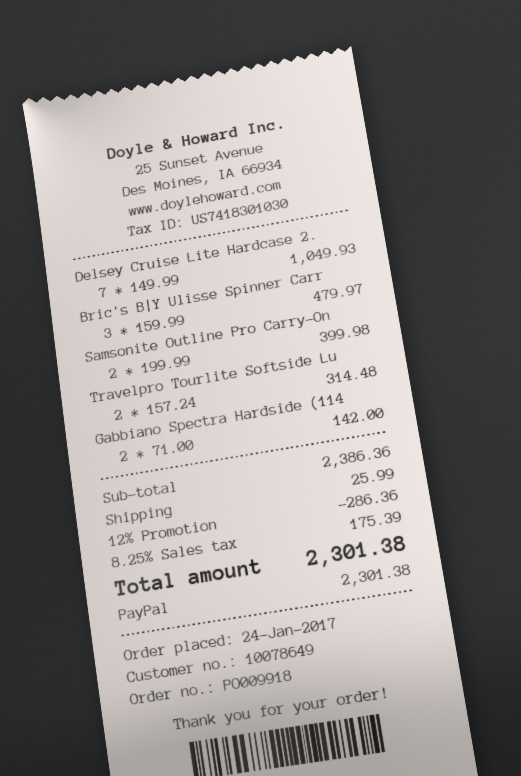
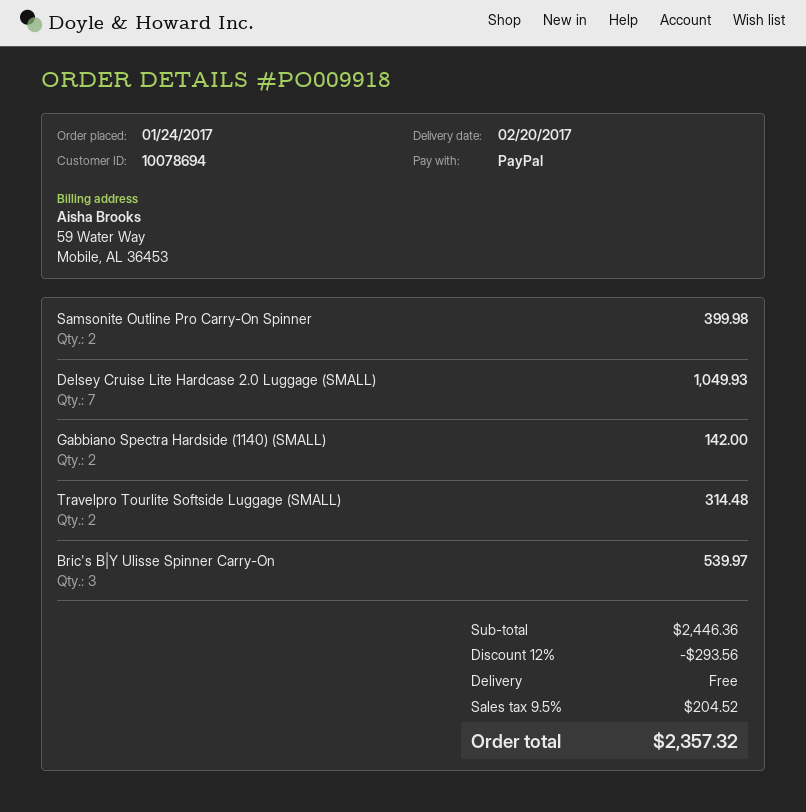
customer number: 10078649 -> 10078694
Bric's B|Y Ulisse Spinner Carr: 3 for 479.97 -> 3 for 539.97
subtotal: 2386.36 -> 2446.36
discount: 12% = 286.36 -> 12% = 293.56
shipping: 25.99 -> 0.00
tax: 8.25% = 175.39 -> 9.5% = 204.52
total: 2301.38 -> 2357.32

